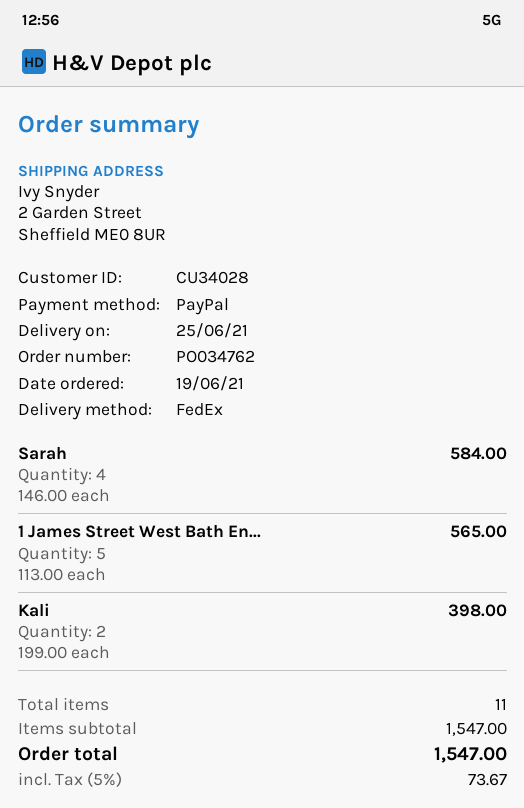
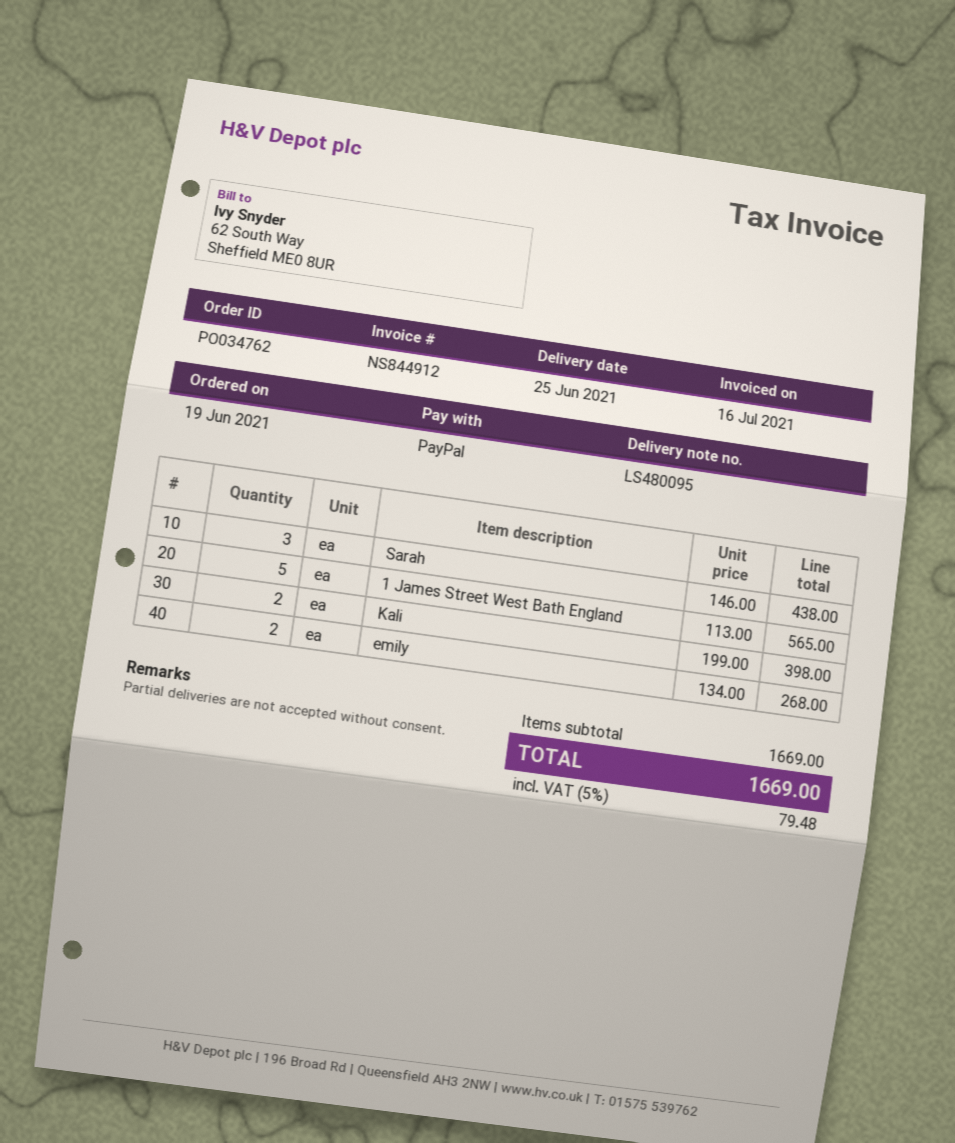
Sarah: 4 x 146.00 = 584.00 -> 3 x 146.00 = 438.00
emily: none -> 2 x 134.00 = 268.00
subtotal: 1547.00 -> 1669.00
tax: 5% = 73.67 -> 5% = 79.48
total: 1547.00 -> 1669.00

